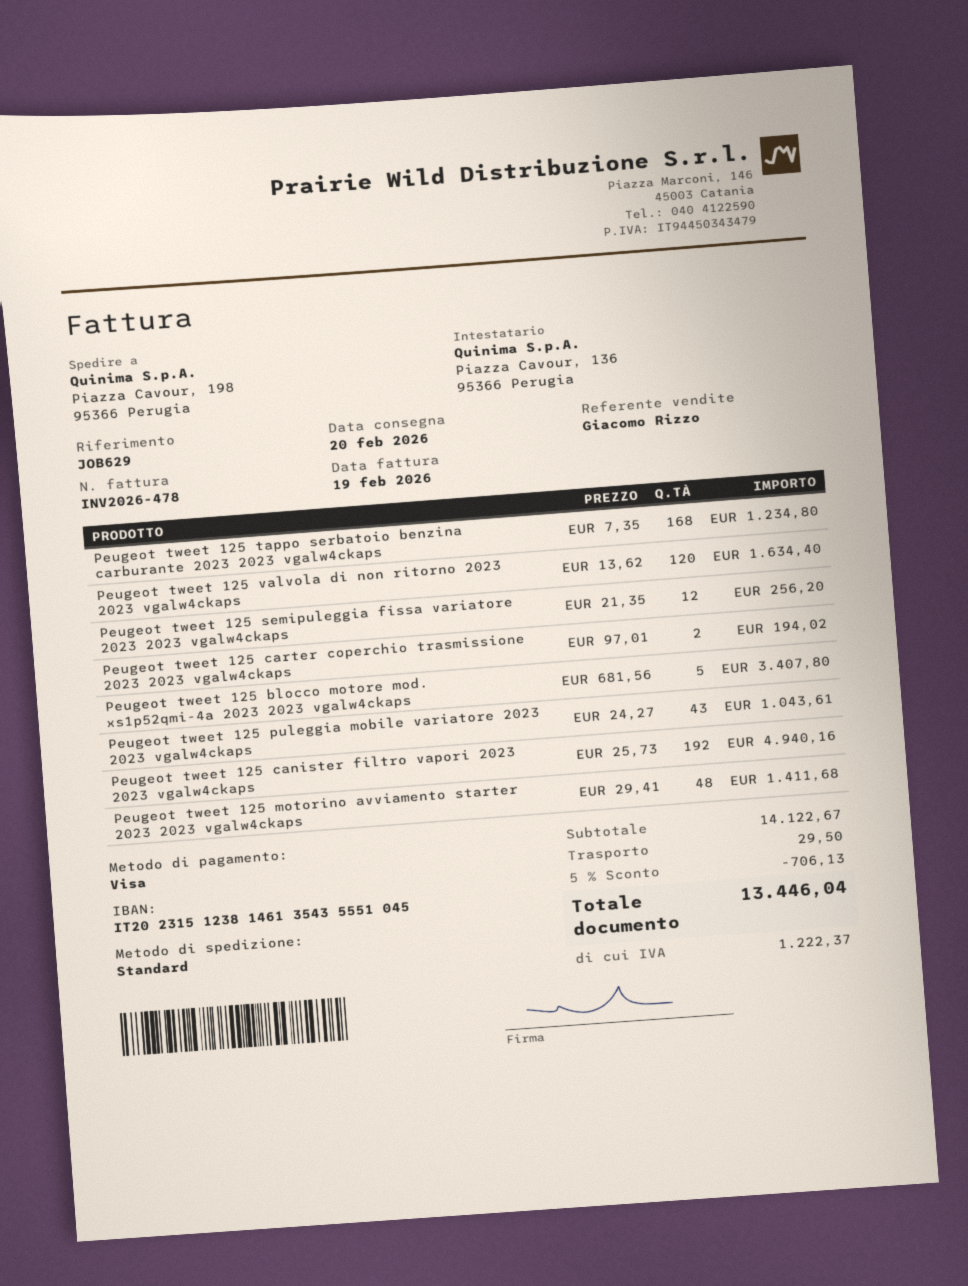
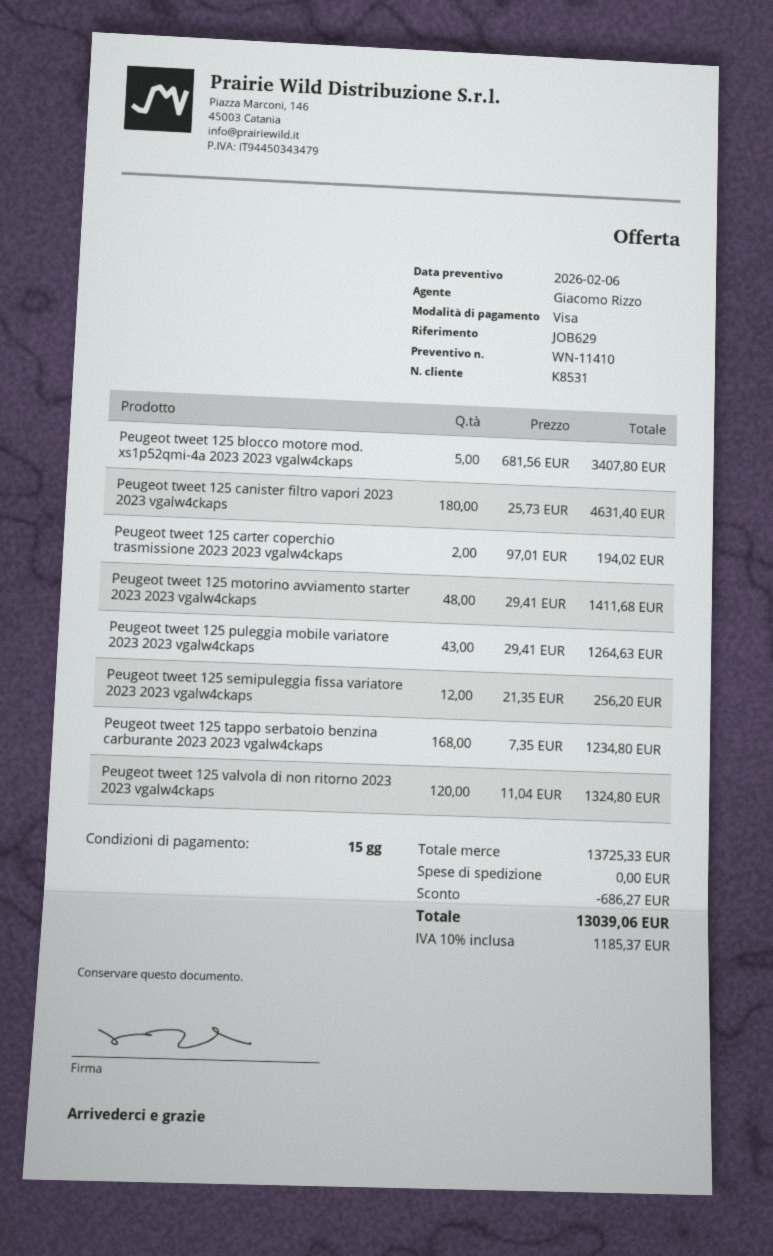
Peugeot tweet 125 valvola di non ritorno 2023 2023 vgalw4ckaps: 120 x 13.62 = 1634.40 -> 120 x 11.04 = 1324.80
Peugeot tweet 125 puleggia mobile variatore 2023 2023 vgalw4ckaps: 43 x 24.27 = 1043.61 -> 43 x 29.41 = 1264.63
Peugeot tweet 125 canister filtro vapori 2023 2023 vgalw4ckaps: 192 x 25.73 = 4940.16 -> 180 x 25.73 = 4631.40
subtotal: 14122.67 -> 13725.33
discount: 706.13 -> 686.27
shipping: 29.50 -> 0.00
tax: 1222.37 -> 1185.37
total: 13446.04 -> 13039.06

